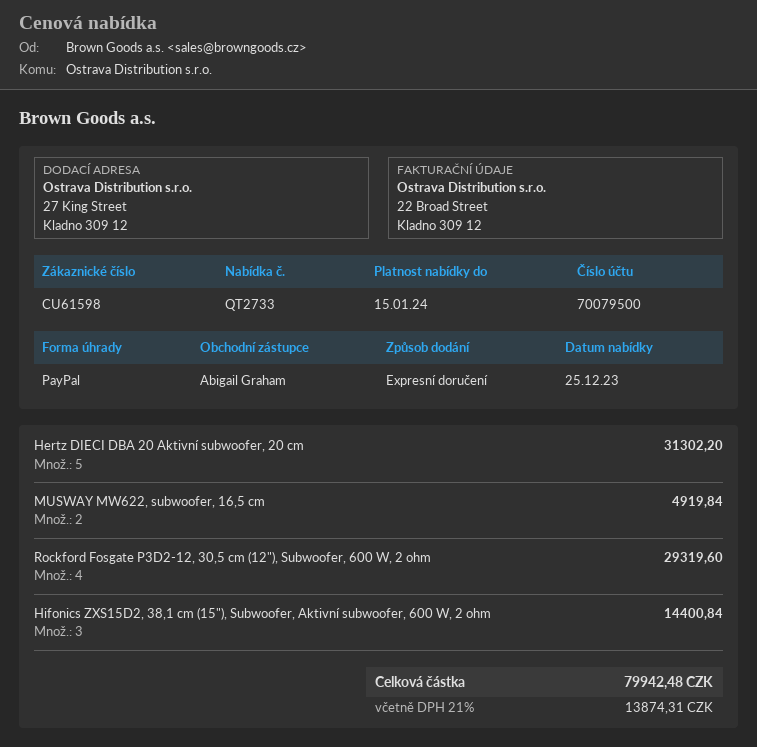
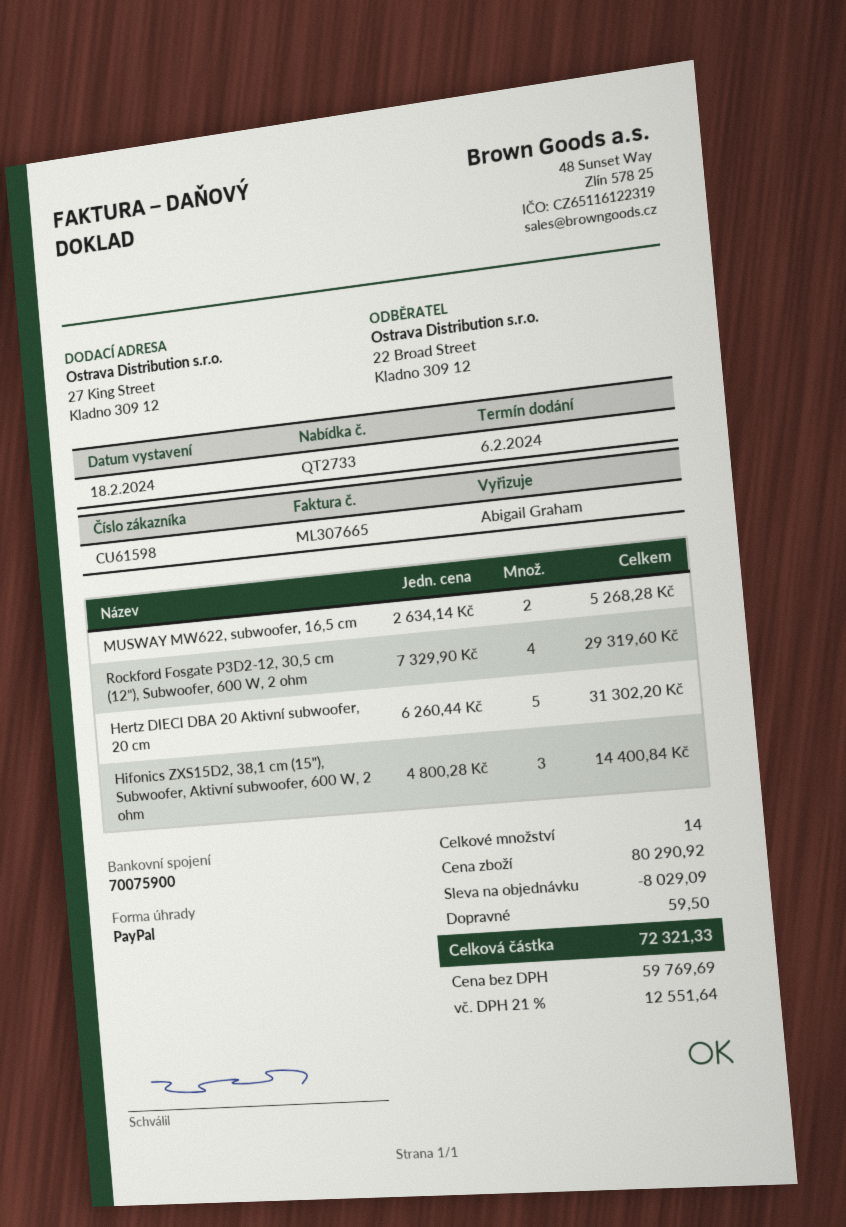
bank account: 70079500 -> 70075900
MUSWAY MW622, subwoofer, 16,5 cm: 2 for 4919.84 -> 2 for 5268.28
discount: none -> 8029.09
shipping: none -> 59.50
tax: 21% = 13874.31 -> 21% = 12551.64
total: 79942.48 -> 72321.33

